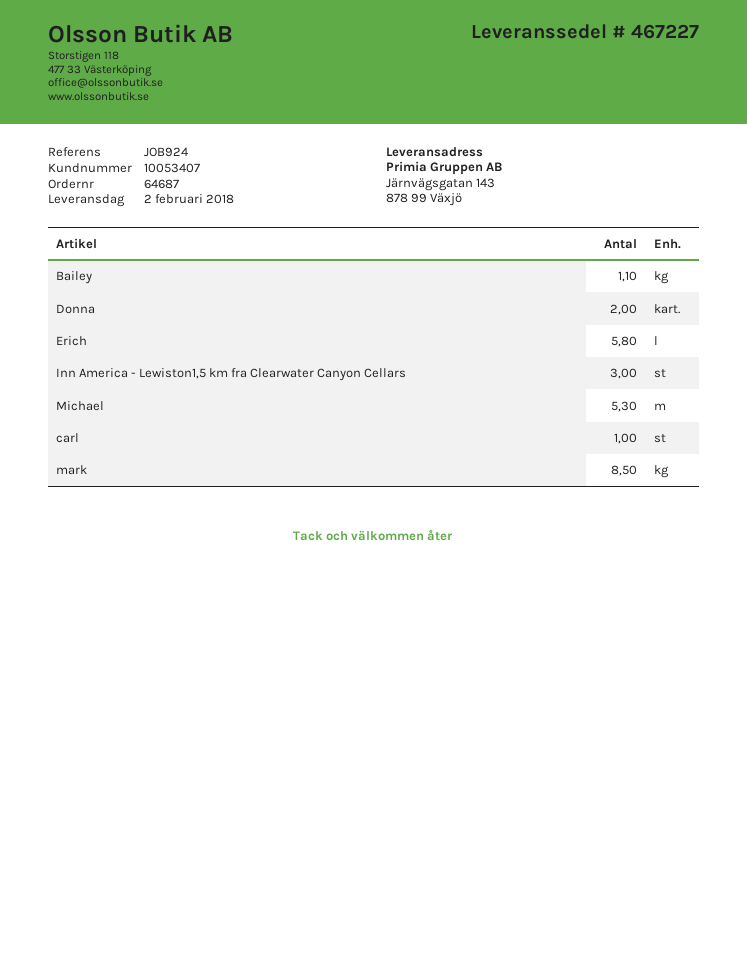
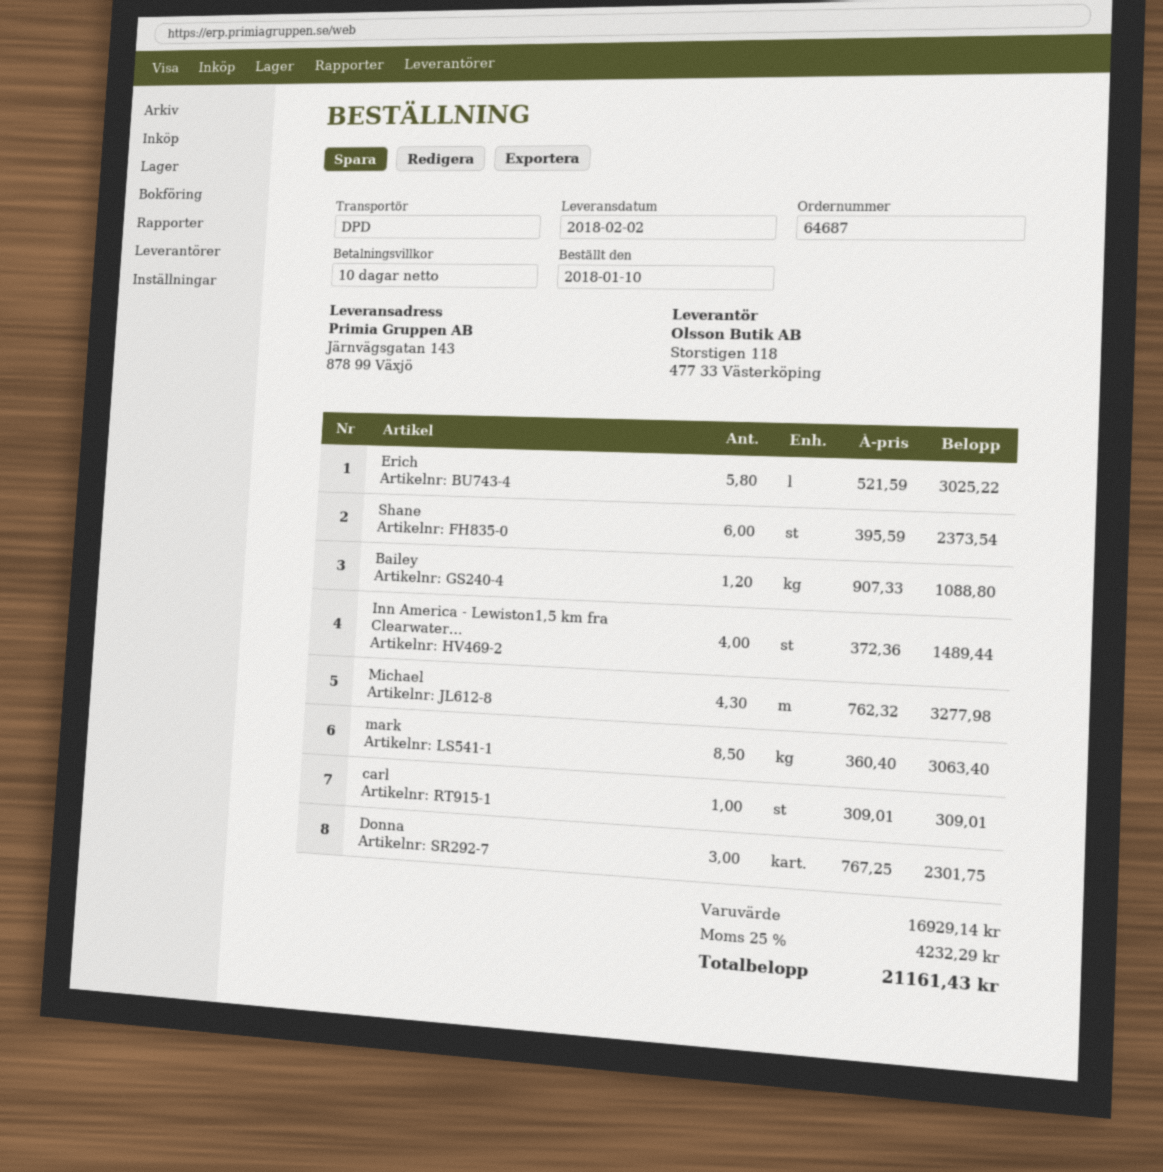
Bailey: 1.1 -> 1.2
Donna: 2 -> 3
Inn America - Lewiston1,5 km fra Clearwater Canyon Cellars: 3 -> 4
Michael: 5.3 -> 4.3
Shane: none -> 6

